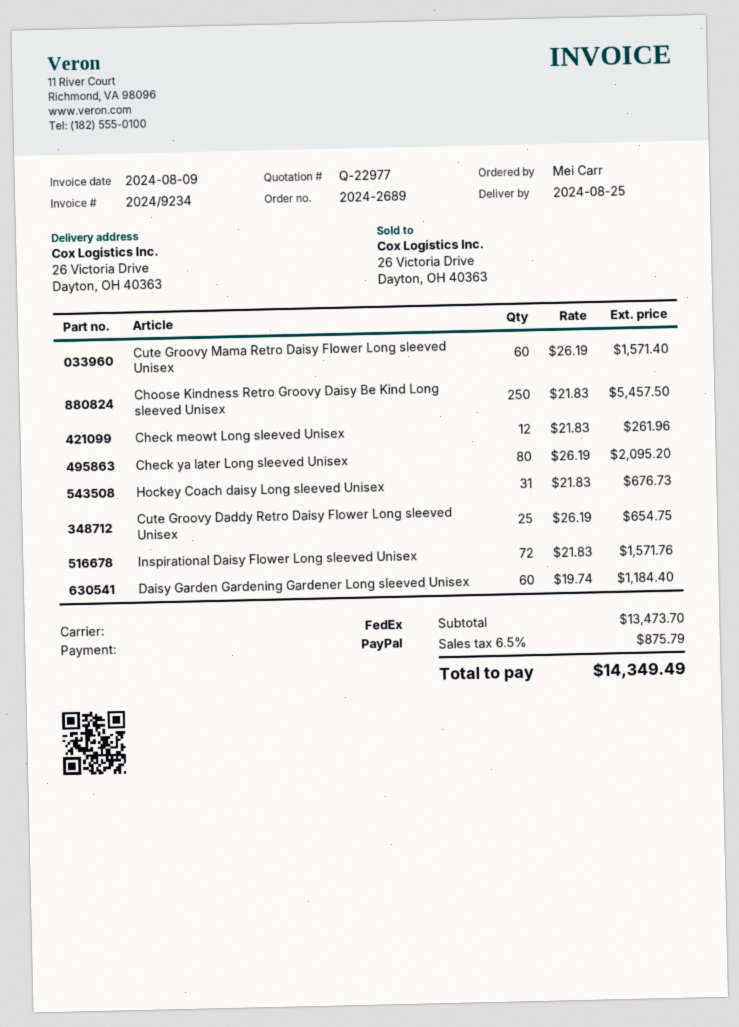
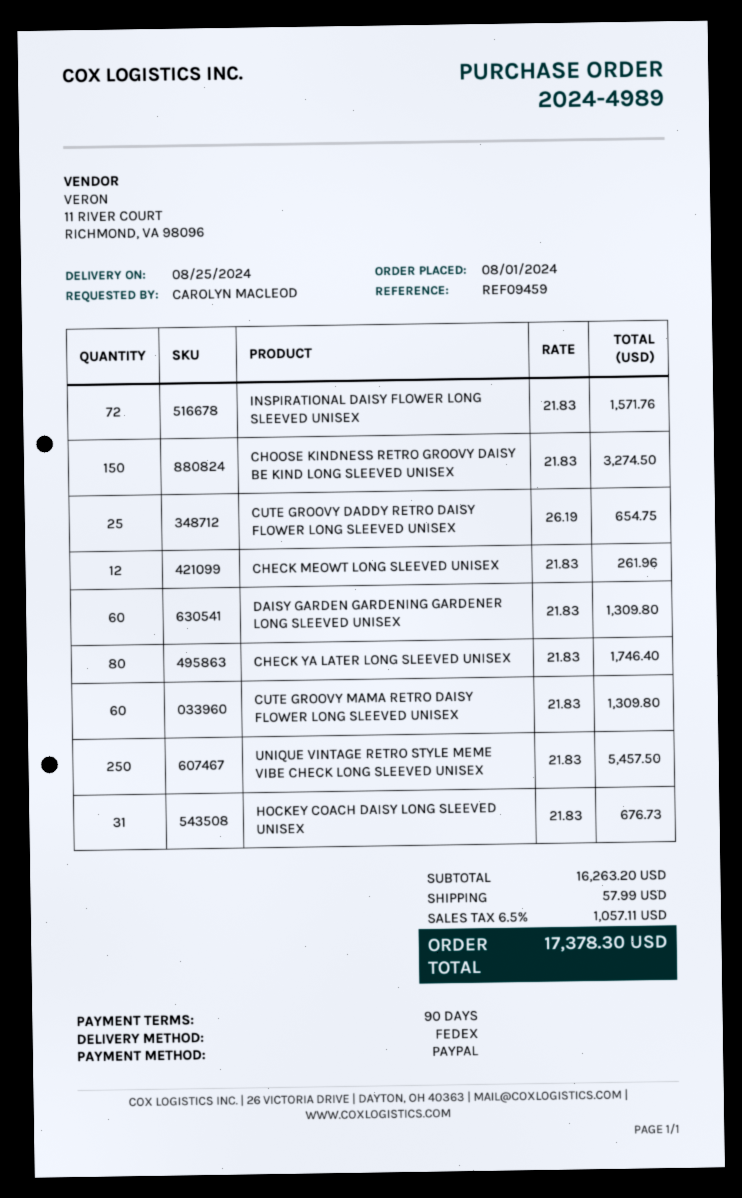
order number: 2024-2689 -> 2024-4989
ordered by: Mei Carr -> CAROLYN MACLEOD
Cute Groovy Mama Retro Daisy Flower Long sleeved Unisex: 60 x 26.19 = 1571.40 -> 60 x 21.83 = 1309.80
Choose Kindness Retro Groovy Daisy Be Kind Long sleeved Unisex: 250 x 21.83 = 5457.50 -> 150 x 21.83 = 3274.50
Check ya later Long sleeved Unisex: 80 x 26.19 = 2095.20 -> 80 x 21.83 = 1746.40
Daisy Garden Gardening Gardener Long sleeved Unisex: 60 x 19.74 = 1184.40 -> 60 x 21.83 = 1309.80
UNIQUE VINTAGE RETRO STYLE MEME VIBE CHECK LONG SLEEVED UNISEX: none -> 250 x 21.83 = 5457.50
subtotal: 13473.70 -> 16263.20
shipping: none -> 57.99
tax: 6.5% = 875.79 -> 6.5% = 1057.11
total: 14349.49 -> 17378.30

